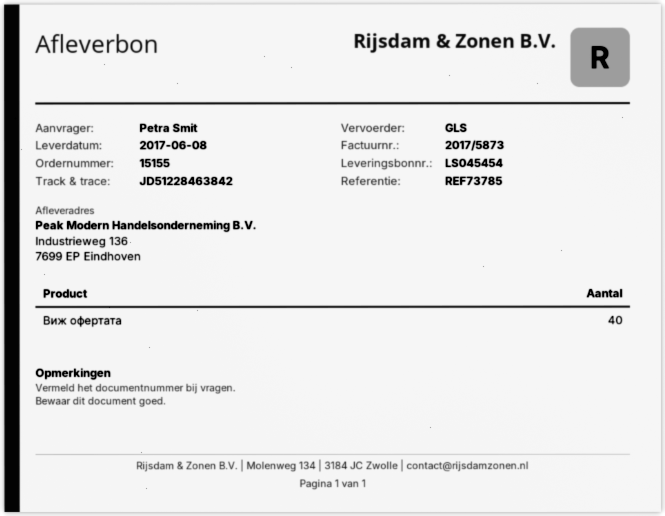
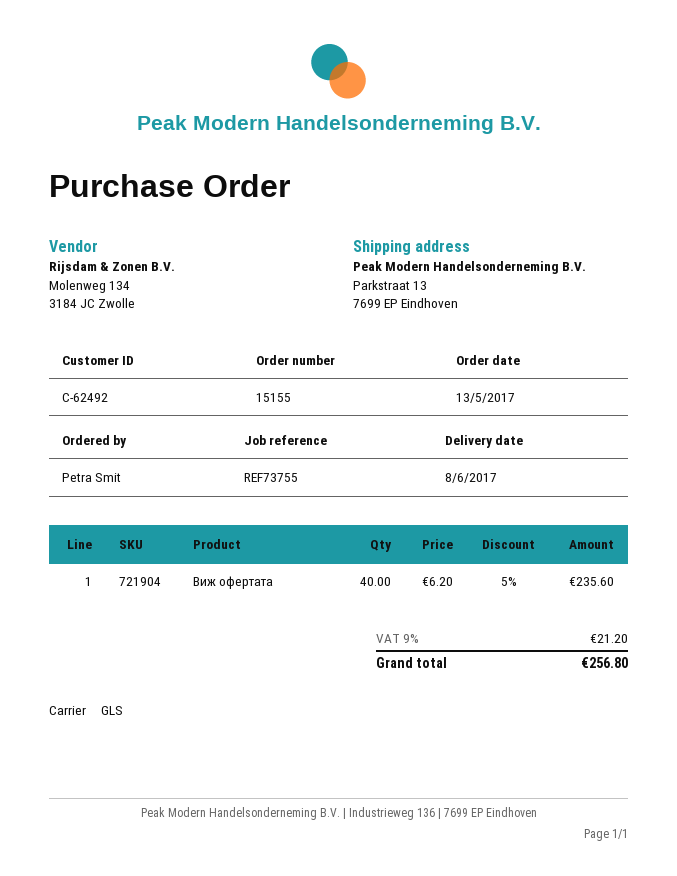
reference: REF73785 -> REF73755
ship to: Industrieweg 136, 7699 EP Eindhoven -> Parkstraat 13, 7699 EP Eindhoven

